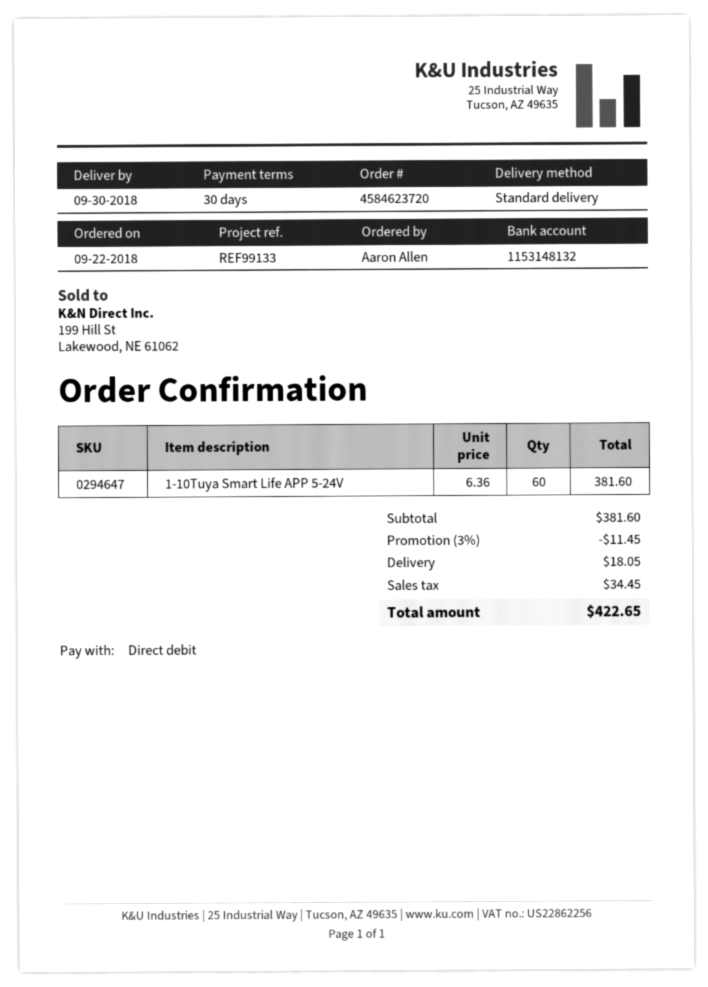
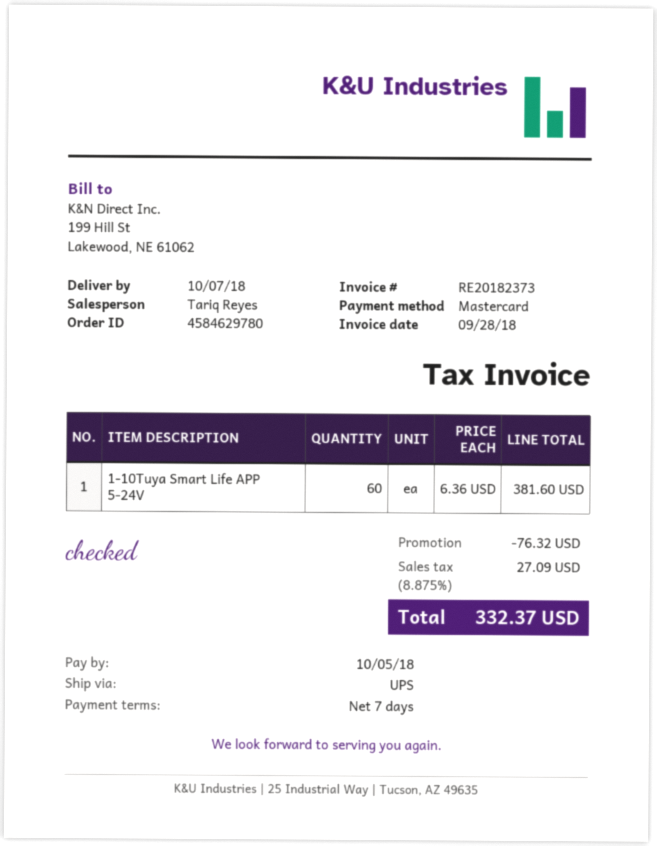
order number: 4584623720 -> 4584629780
delivery date: 2018-09-30 -> 2018-10-07
payment terms: 30 days -> 7 days
payment method: direct debit -> Mastercard
shipping method: standard -> UPS
discount: 11.45 -> 76.32
shipping: 18.05 -> none
tax: 34.45 -> 27.09
total: 422.65 -> 332.37

